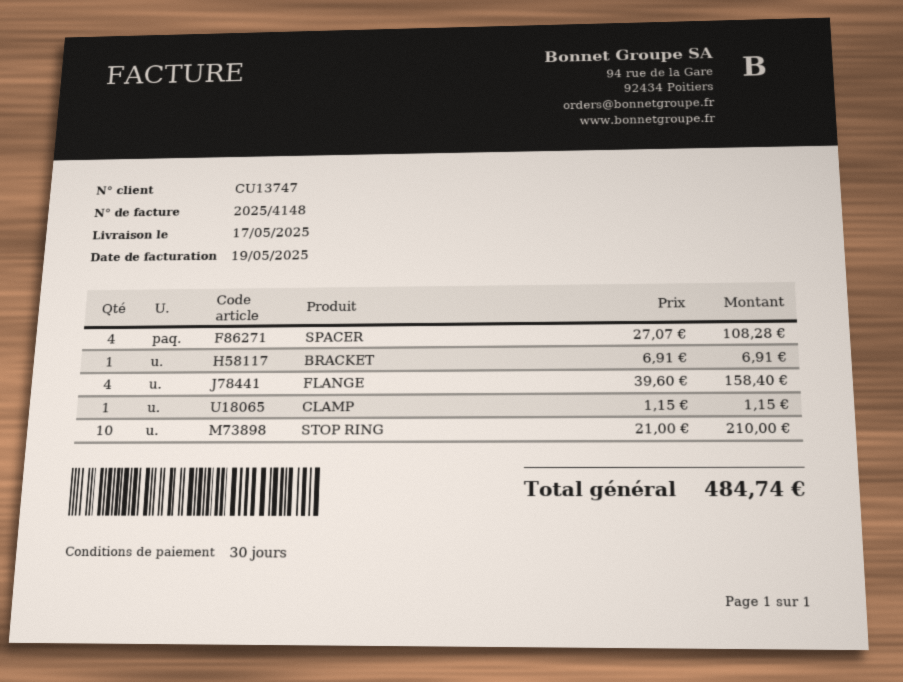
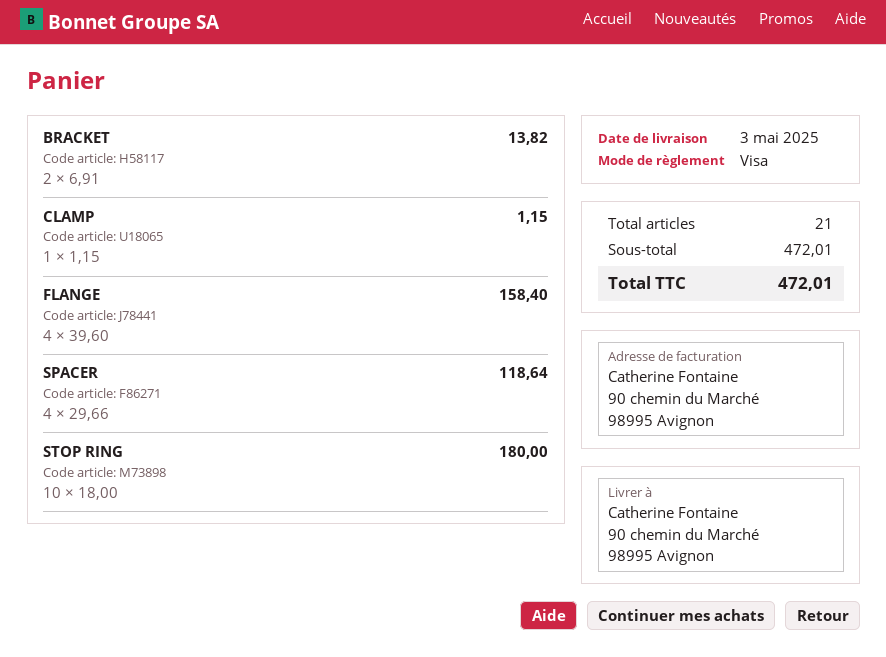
delivery date: 2025-05-17 -> 2025-05-03
SPACER: 4 x 27.07 = 108.28 -> 4 x 29.66 = 118.64
BRACKET: 1 x 6.91 = 6.91 -> 2 x 6.91 = 13.82
STOP RING: 10 x 21.00 = 210.00 -> 10 x 18.00 = 180.00
total: 484.74 -> 472.01

